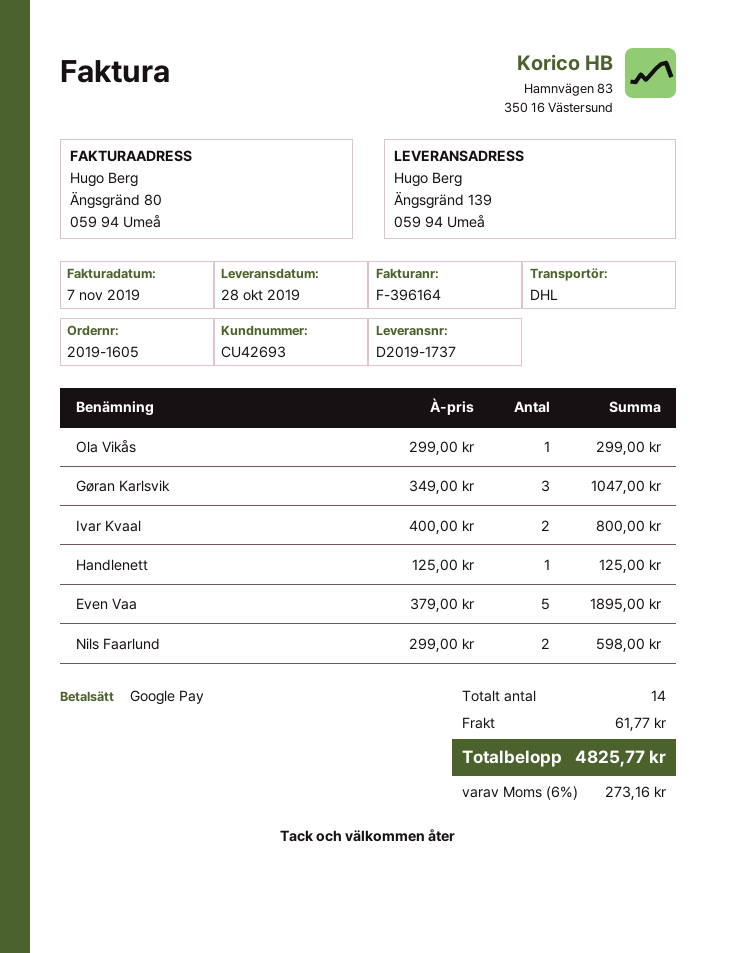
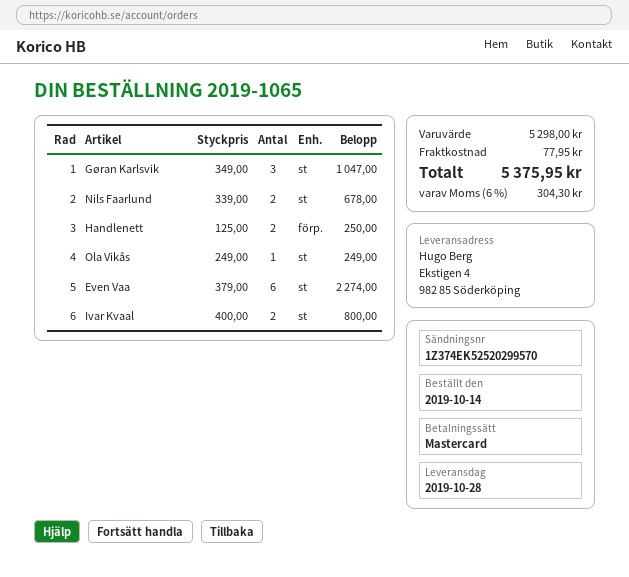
order number: 2019-1605 -> 2019-1065
payment method: Google Pay -> Mastercard
ship to: Ängsgränd 139, 059 94 Umeå -> Ekstigen 4, 982 85 Söderköping
Ola Vikås: 1 x 299.00 = 299.00 -> 1 x 249.00 = 249.00
Handlenett: 1 x 125.00 = 125.00 -> 2 x 125.00 = 250.00
Even Vaa: 5 x 379.00 = 1895.00 -> 6 x 379.00 = 2274.00
Nils Faarlund: 2 x 299.00 = 598.00 -> 2 x 339.00 = 678.00
shipping: 61.77 -> 77.95
tax: 6% = 273.16 -> 6% = 304.30
total: 4825.77 -> 5375.95

